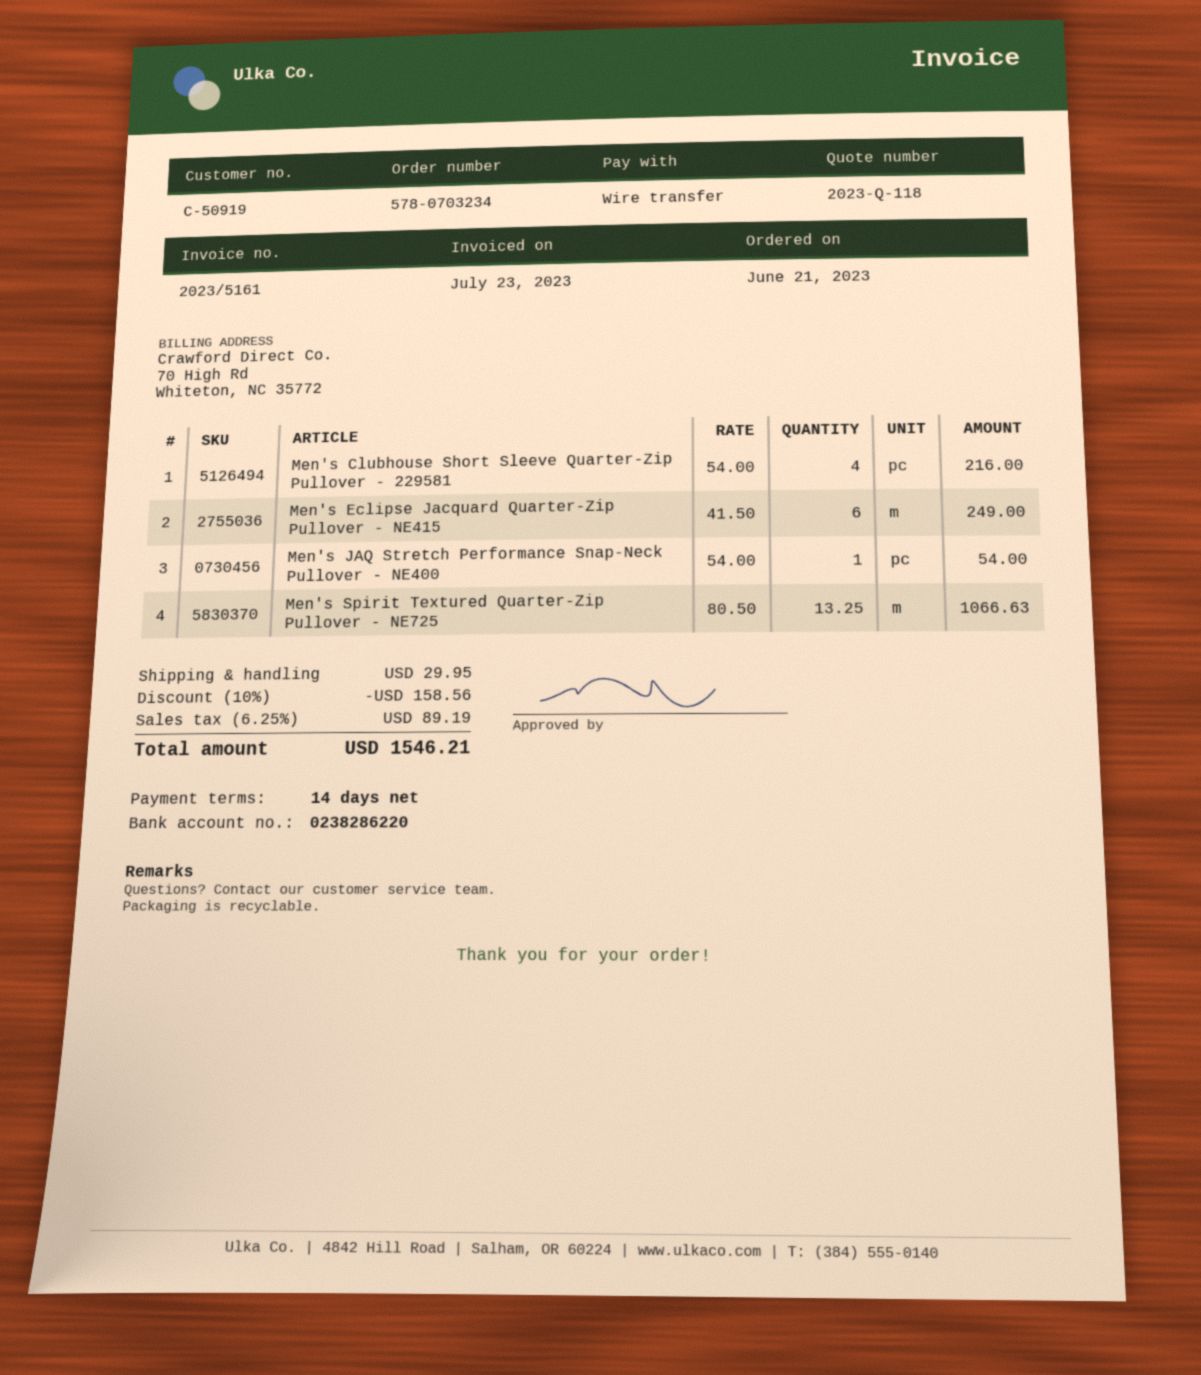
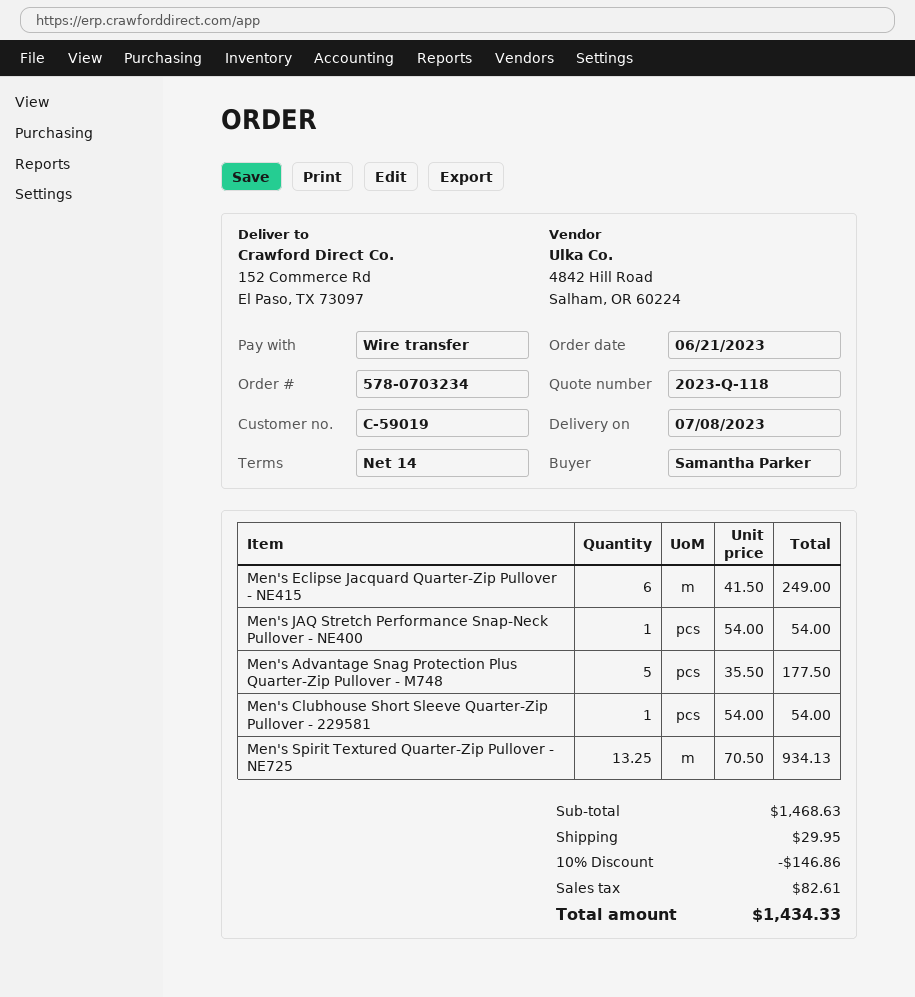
customer number: C-50919 -> C-59019
Men's Clubhouse Short Sleeve Quarter-Zip Pullover - 229581: 4 x 54.00 = 216.00 -> 1 x 54.00 = 54.00
Men's Spirit Textured Quarter-Zip Pullover - NE725: 13.25 x 80.50 = 1066.63 -> 13.25 x 70.50 = 934.13
Men's Advantage Snag Protection Plus Quarter-Zip Pullover - M748: none -> 5 x 35.50 = 177.50
discount: 10% = 158.56 -> 10% = 146.86
tax: 89.19 -> 82.61
total: 1546.21 -> 1434.33

